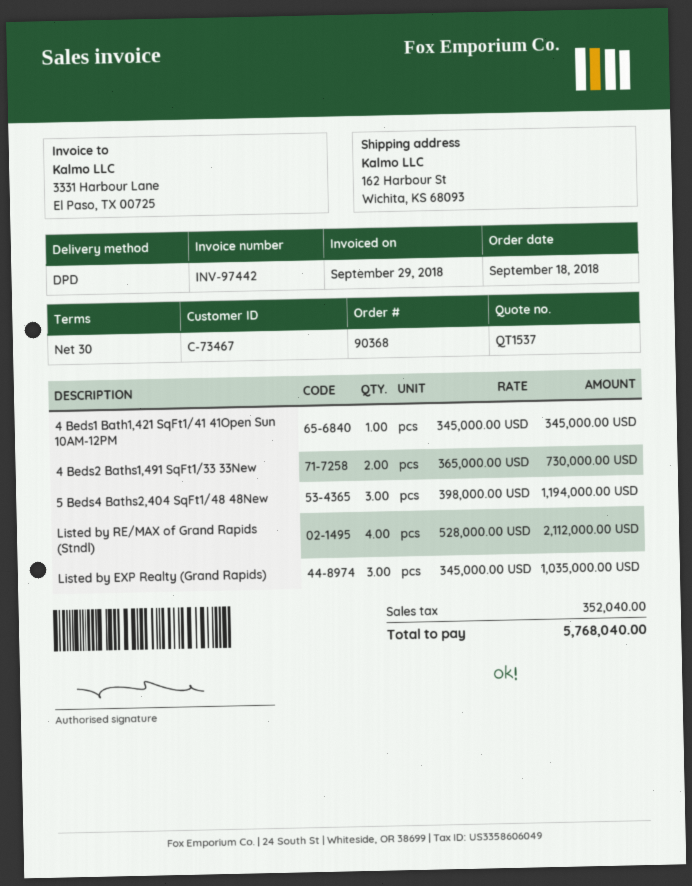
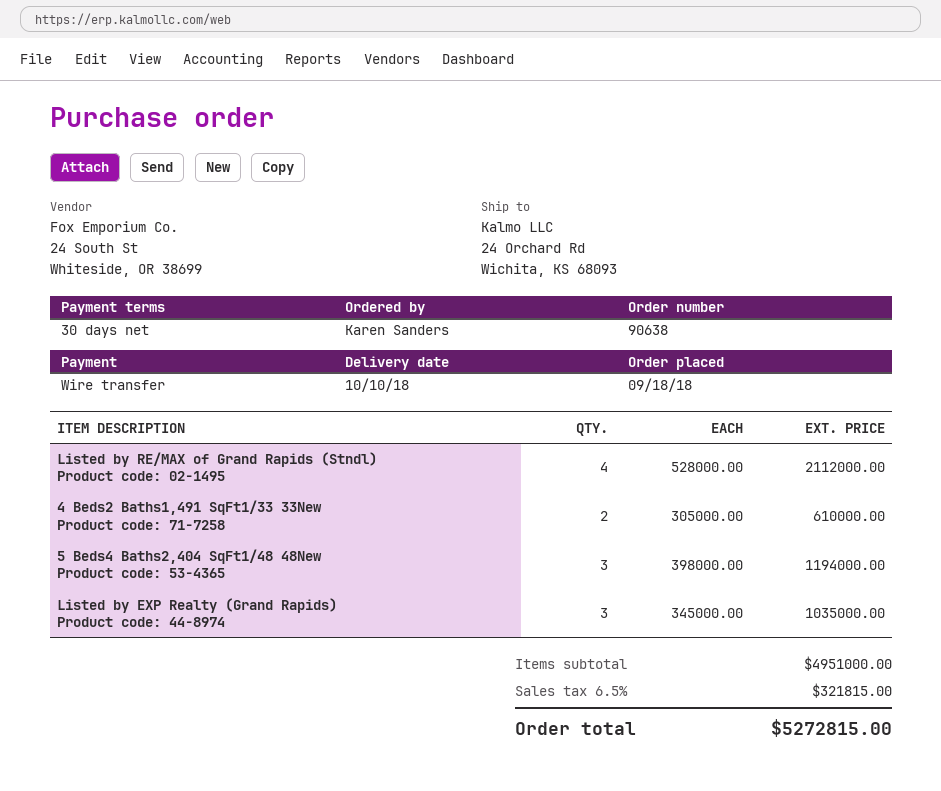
order number: 90368 -> 90638
ship to: 162 Harbour St, Wichita, KS 68093 -> 24 Orchard Rd, Wichita, KS 68093
4 Beds1 Bath1,421 SqFt1/41 41Open Sun 10AM-12PM: 1 x 345000.00 = 345000.00 -> none
4 Beds2 Baths1,491 SqFt1/33 33New: 2 x 365000.00 = 730000.00 -> 2 x 305000.00 = 610000.00
tax: 352040.00 -> 321815.00
total: 5768040.00 -> 5272815.00

